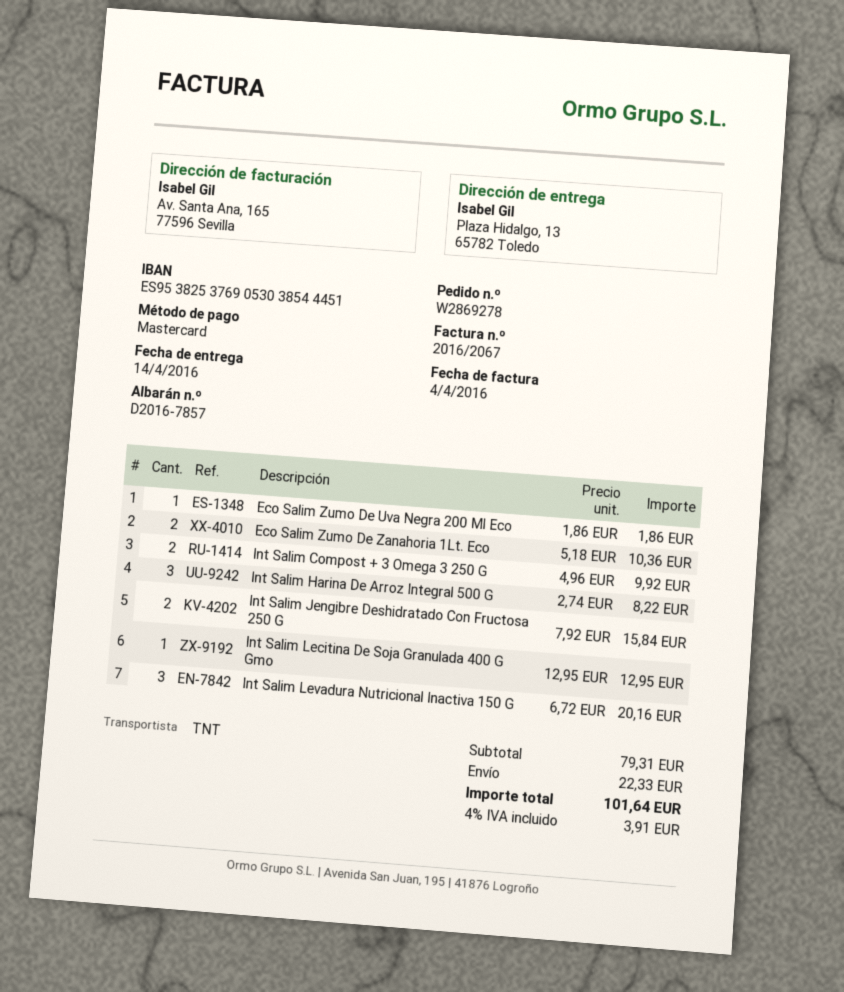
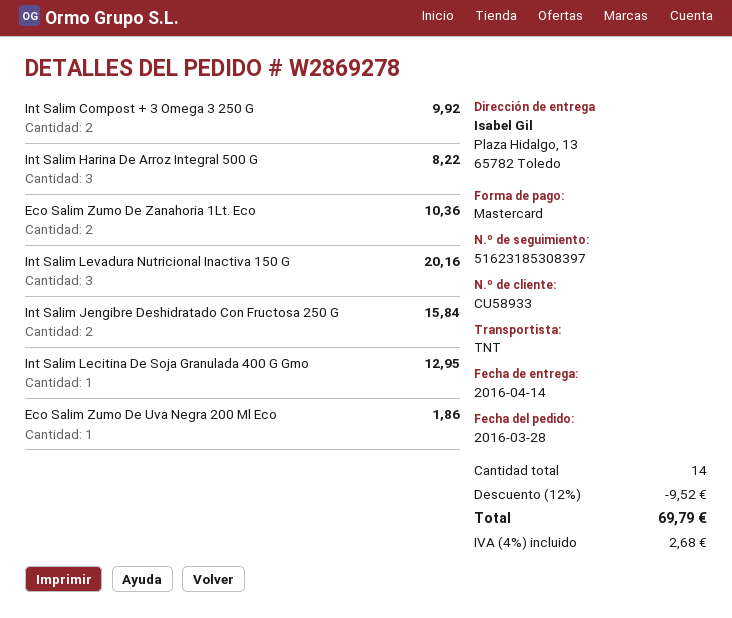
discount: none -> 12% = 9.52
shipping: 22.33 -> none
tax: 4% = 3.91 -> 4% = 2.68
total: 101.64 -> 69.79

